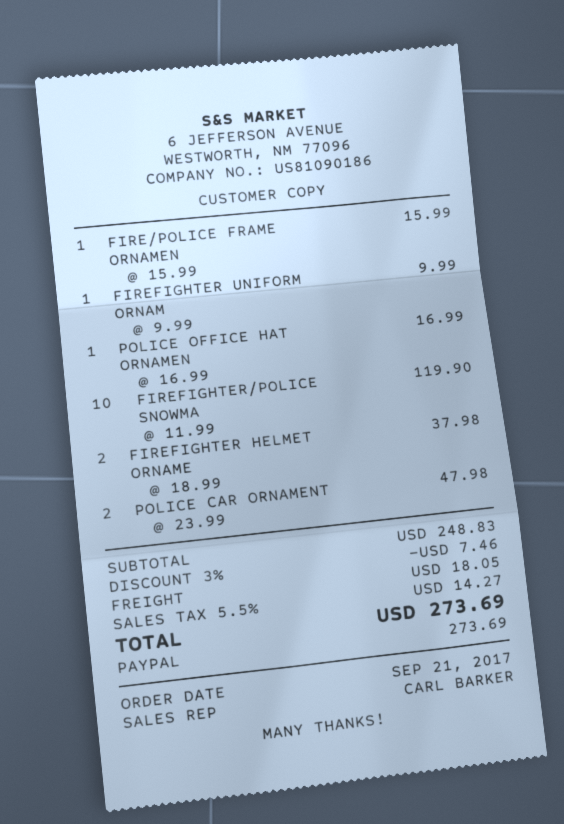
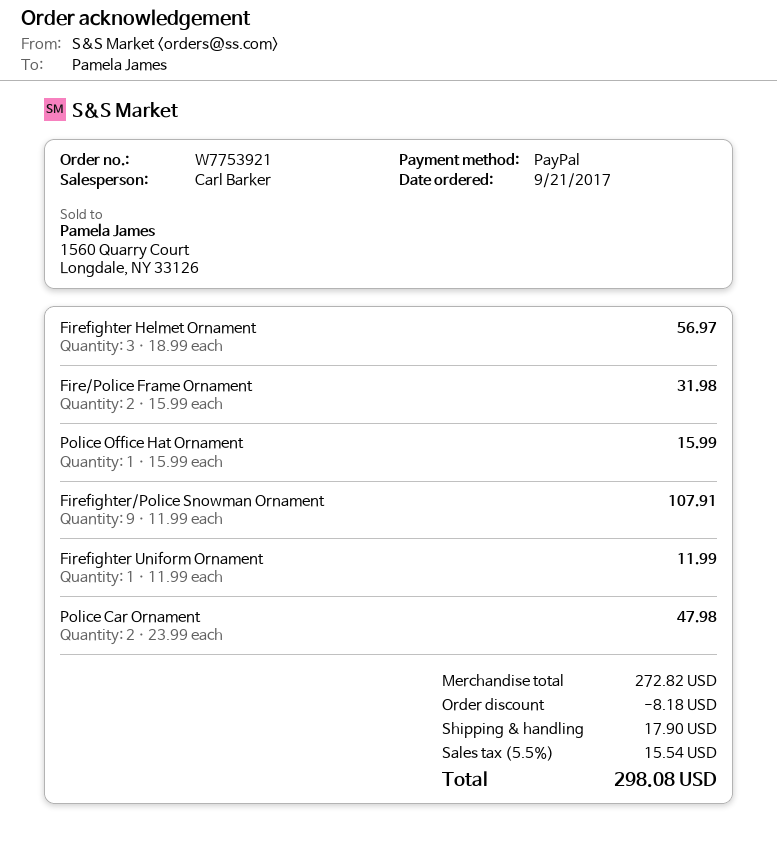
FIRE/POLICE FRAME ORNAMEN: 1 x 15.99 = 15.99 -> 2 x 15.99 = 31.98
FIREFIGHTER UNIFORM ORNAM: 1 x 9.99 = 9.99 -> 1 x 11.99 = 11.99
POLICE OFFICE HAT ORNAMEN: 1 x 16.99 = 16.99 -> 1 x 15.99 = 15.99
FIREFIGHTER/POLICE SNOWMA: 10 x 11.99 = 119.90 -> 9 x 11.99 = 107.91
FIREFIGHTER HELMET ORNAME: 2 x 18.99 = 37.98 -> 3 x 18.99 = 56.97
subtotal: 248.83 -> 272.82
discount: 7.46 -> 8.18
shipping: 18.05 -> 17.90
tax: 5.5% = 14.27 -> 5.5% = 15.54
total: 273.69 -> 298.08

